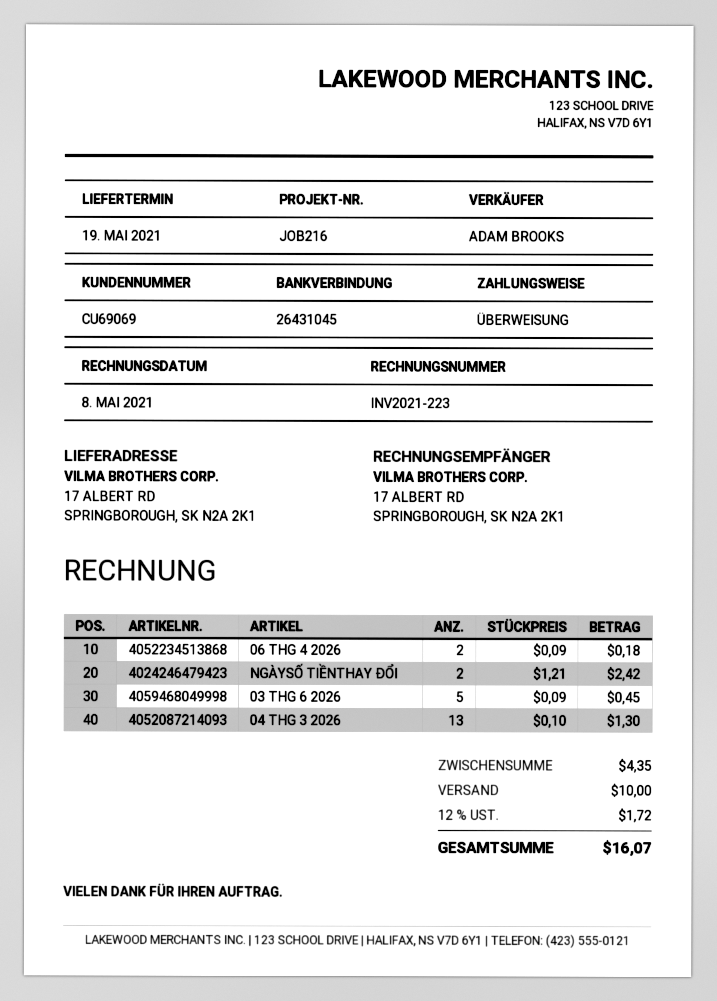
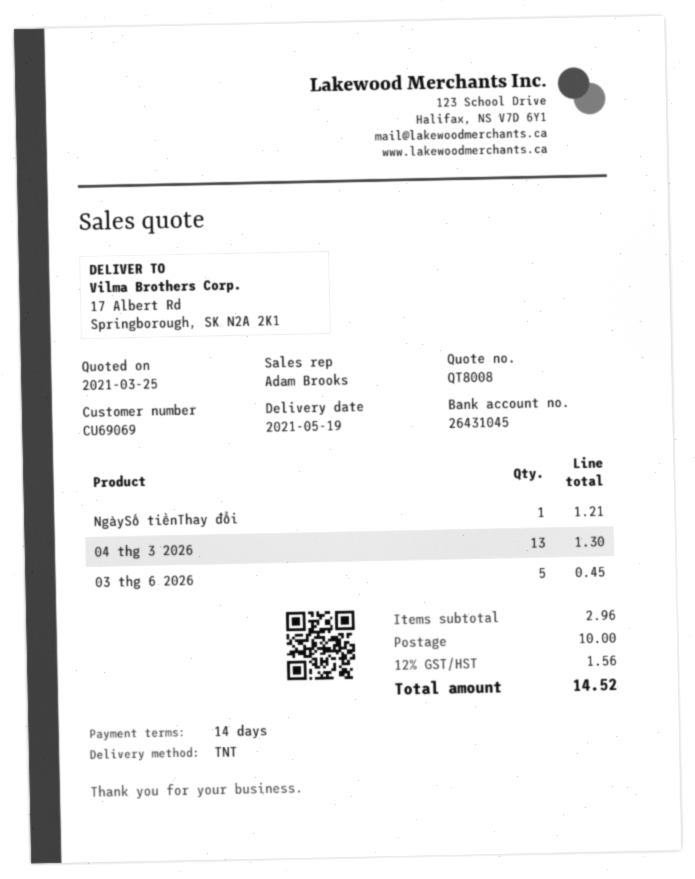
06 THG 4 2026: 2 for 0.18 -> none
NGÀYSỐ TIỀNTHAY ĐỔI: 2 for 2.42 -> 1 for 1.21
subtotal: 4.35 -> 2.96
tax: 12% = 1.72 -> 12% = 1.56
total: 16.07 -> 14.52

